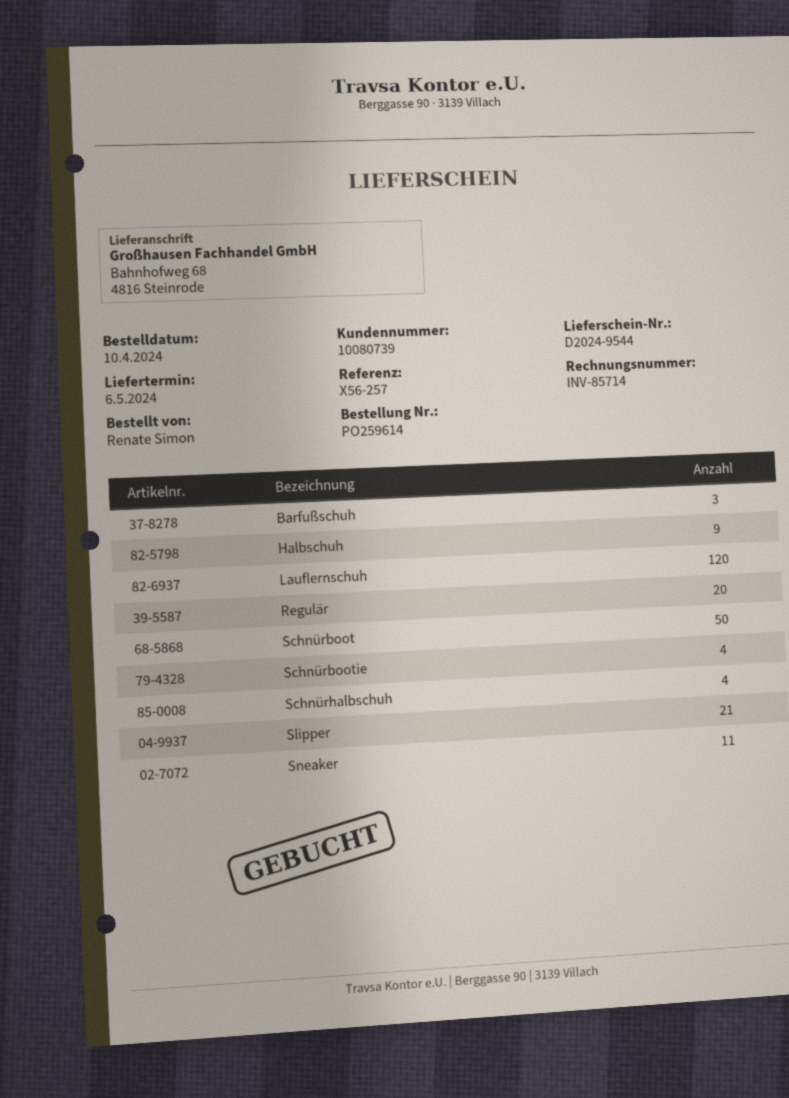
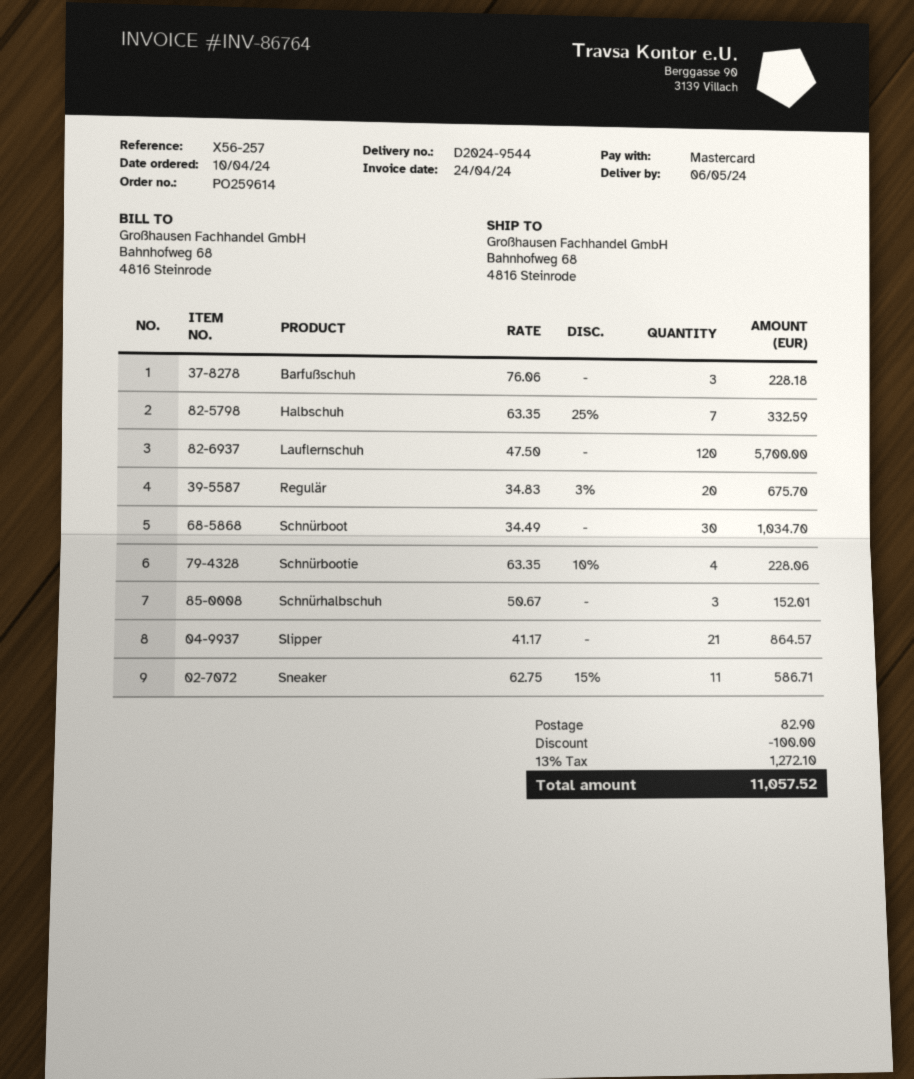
invoice number: INV-85714 -> INV-86764
Halbschuh: 9 -> 7
Schnürboot: 50 -> 30
Schnürhalbschuh: 4 -> 3

